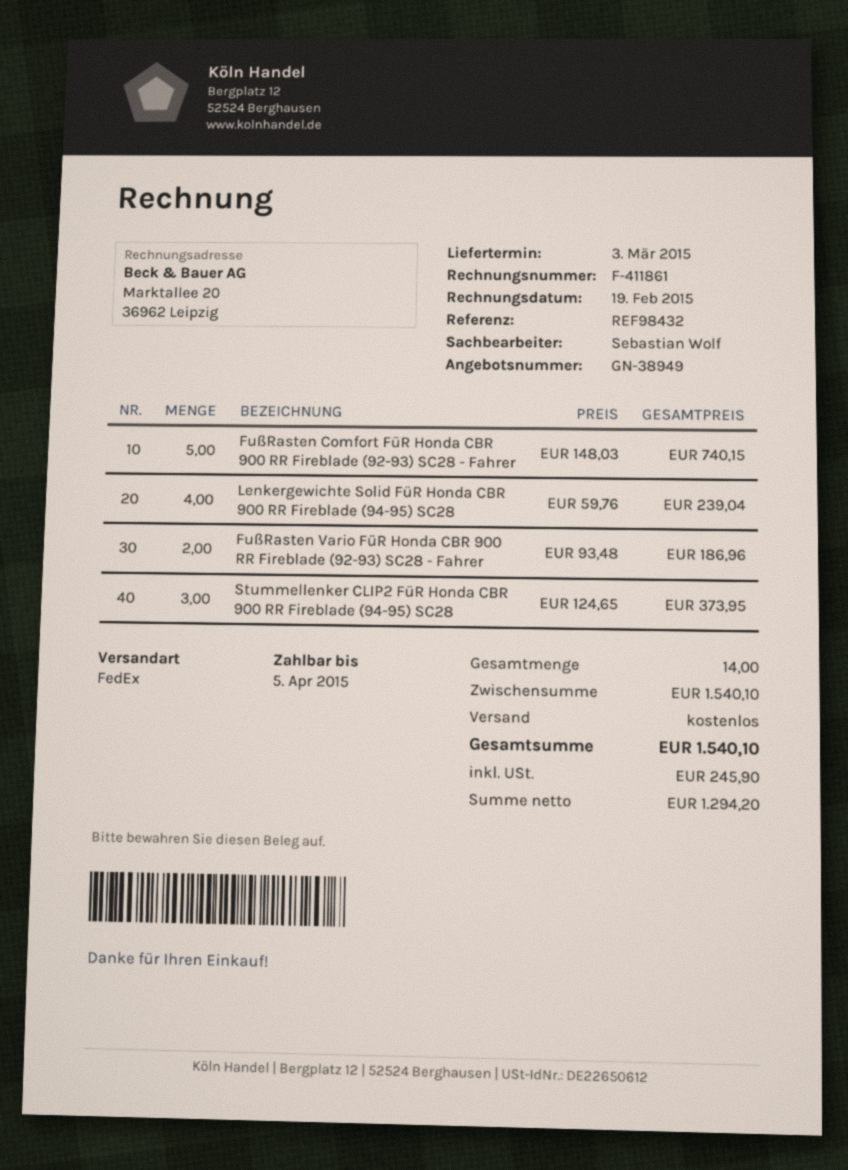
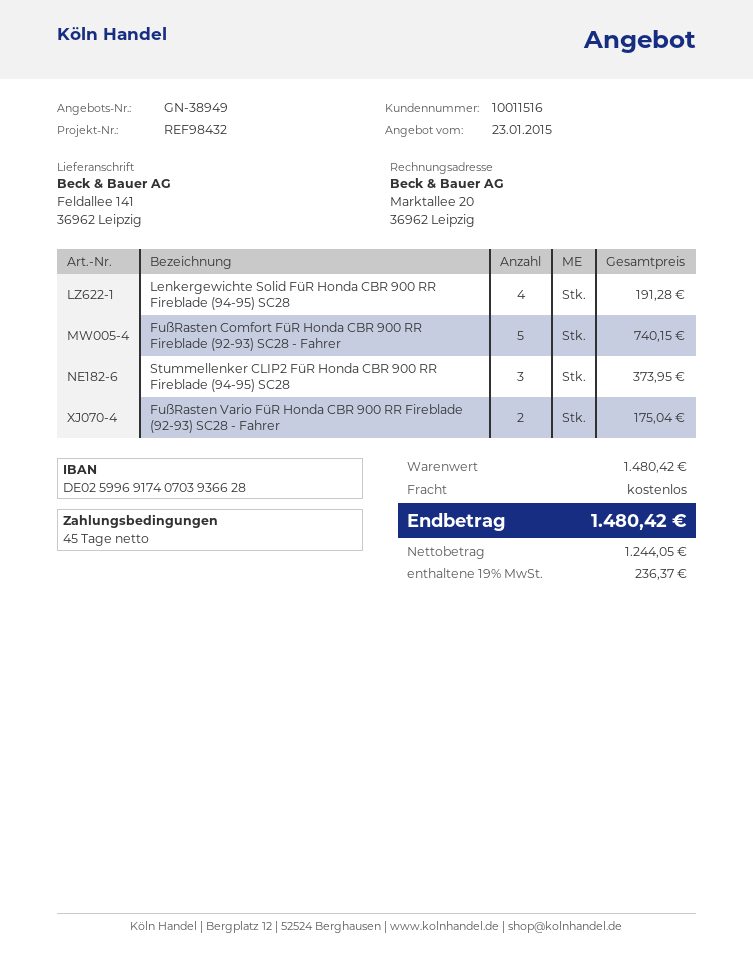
Lenkergewichte Solid FüR Honda CBR 900 RR Fireblade (94-95) SC28: 4 for 239.04 -> 4 for 191.28
FußRasten Vario FüR Honda CBR 900 RR Fireblade (92-93) SC28 - Fahrer: 2 for 186.96 -> 2 for 175.04
subtotal: 1540.10 -> 1480.42
net: 1294.20 -> 1244.05
tax: 245.90 -> 236.37
total: 1540.10 -> 1480.42

